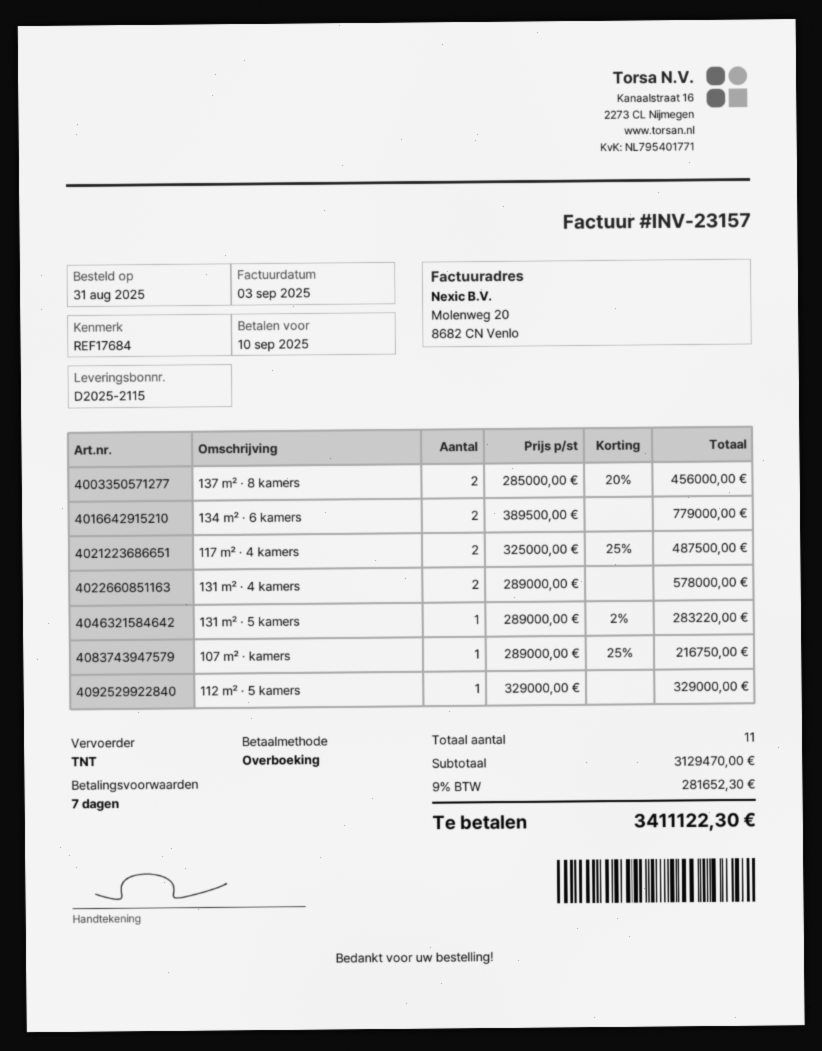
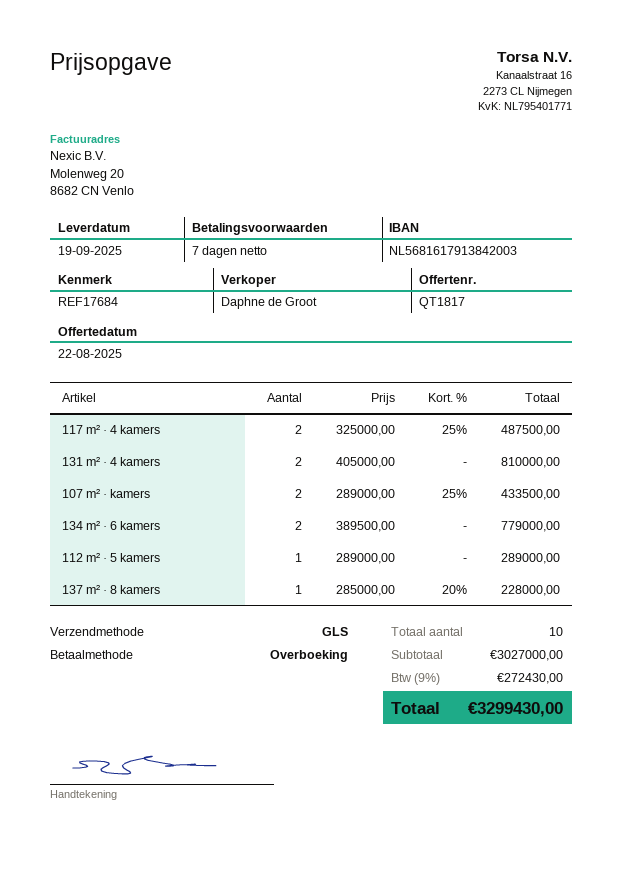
shipping method: TNT -> GLS
137 m² · 8 kamers: 2 x 285000.00 - 20% = 456000.00 -> 1 x 285000.00 - 20% = 228000.00
131 m² · 4 kamers: 2 x 289000.00 = 578000.00 -> 2 x 405000.00 = 810000.00
131 m² · 5 kamers: 1 x 289000.00 - 2% = 283220.00 -> none
107 m² · kamers: 1 x 289000.00 - 25% = 216750.00 -> 2 x 289000.00 - 25% = 433500.00
112 m² · 5 kamers: 1 x 329000.00 = 329000.00 -> 1 x 289000.00 = 289000.00
total quantity: 11 -> 10
subtotal: 3129470.00 -> 3027000.00
tax: 9% = 281652.30 -> 9% = 272430.00
total: 3411122.30 -> 3299430.00

